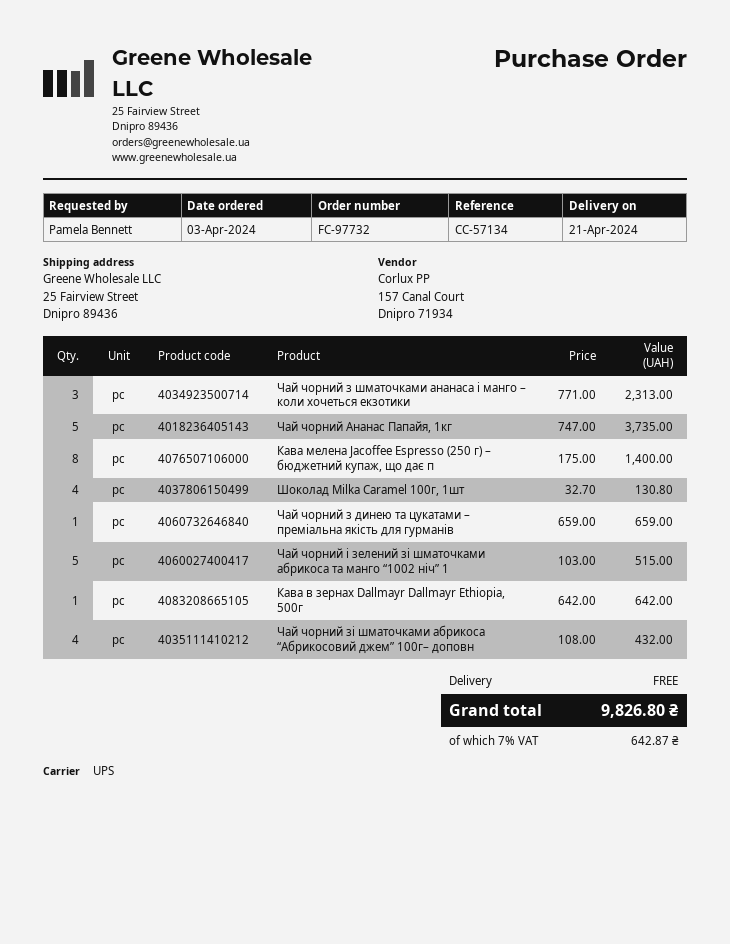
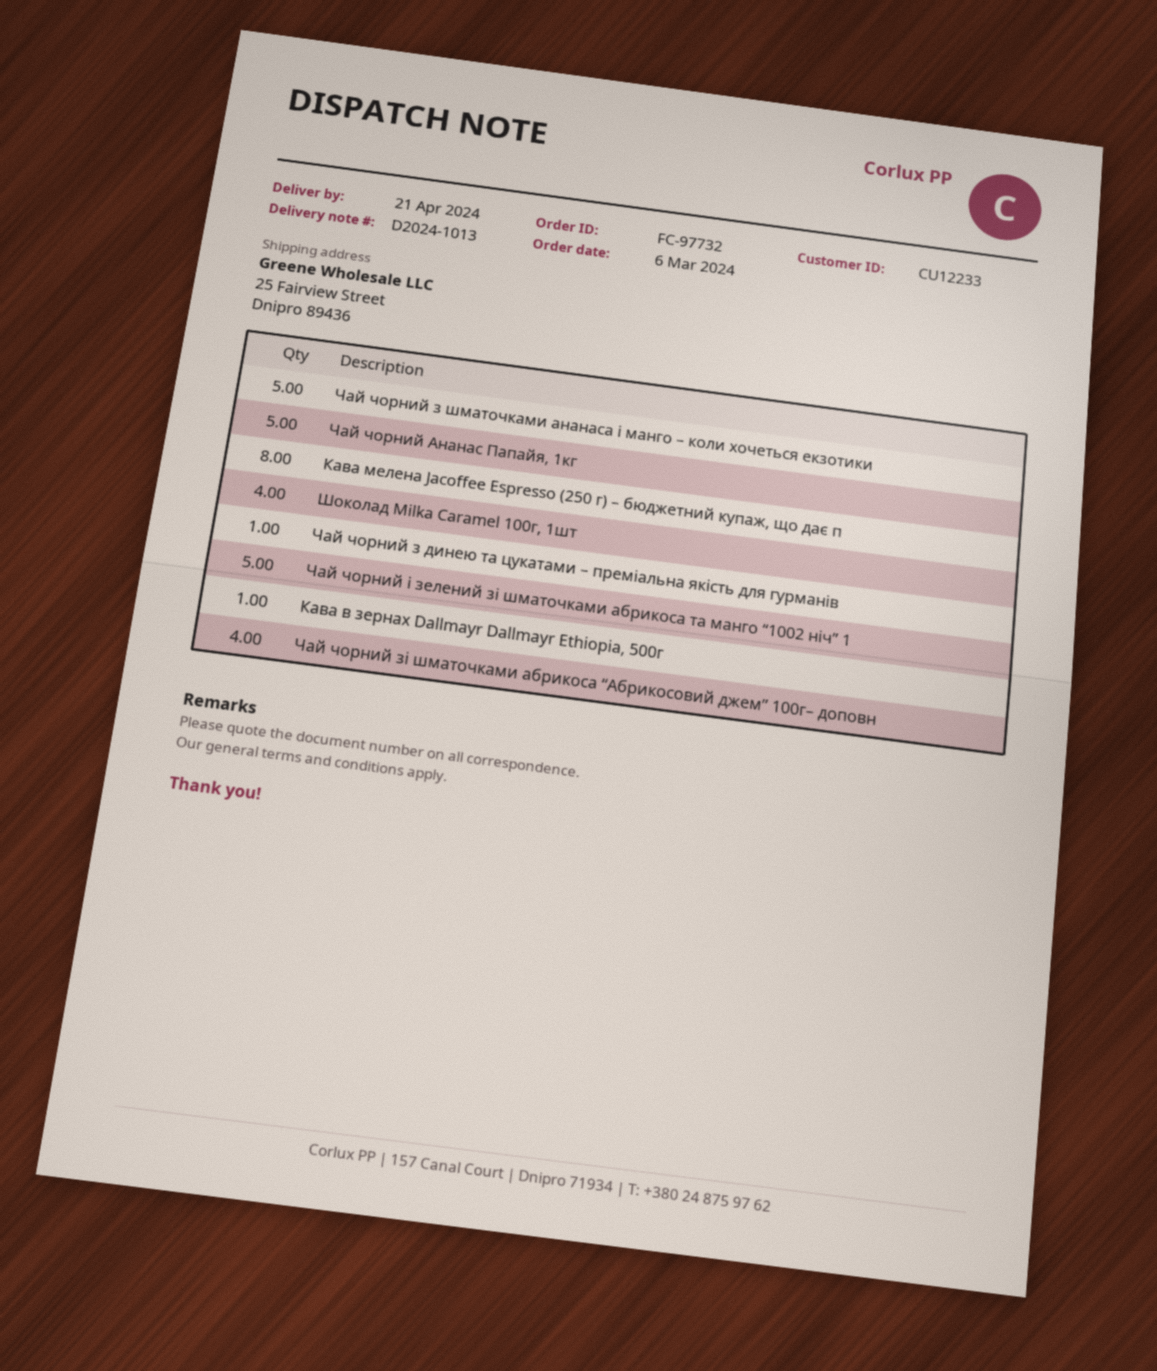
order date: 2024-04-03 -> 2024-03-06
Чай чорний з шматочками ананаса і манго – коли хочеться екзотики: 3 -> 5

